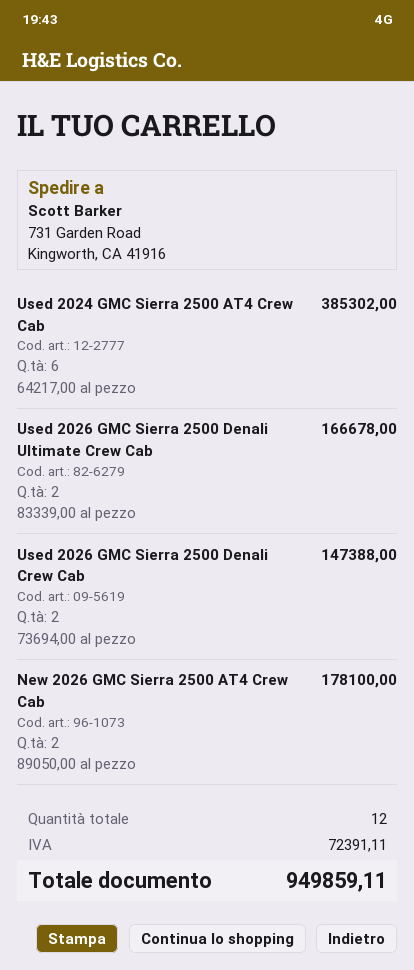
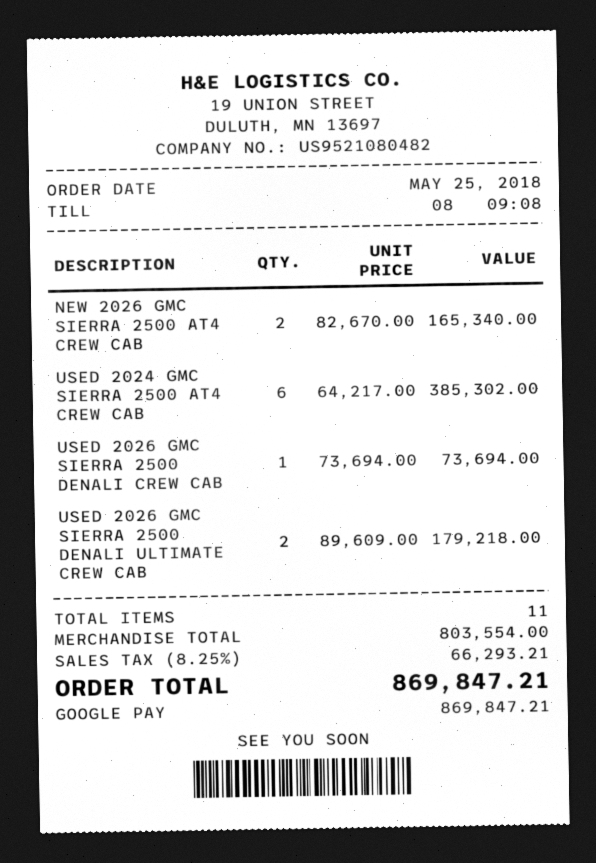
Used 2026 GMC Sierra 2500 Denali Ultimate Crew Cab: 2 x 83339.00 = 166678.00 -> 2 x 89609.00 = 179218.00
Used 2026 GMC Sierra 2500 Denali Crew Cab: 2 x 73694.00 = 147388.00 -> 1 x 73694.00 = 73694.00
New 2026 GMC Sierra 2500 AT4 Crew Cab: 2 x 89050.00 = 178100.00 -> 2 x 82670.00 = 165340.00
total quantity: 12 -> 11
tax: 72391.11 -> 66293.21
total: 949859.11 -> 869847.21

